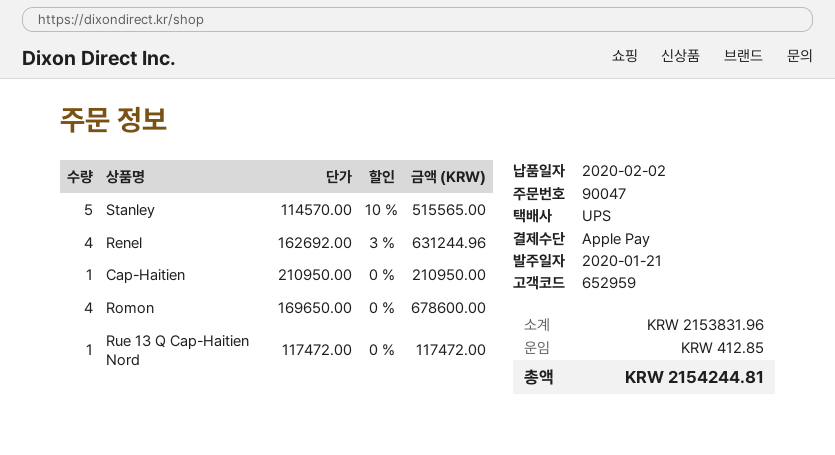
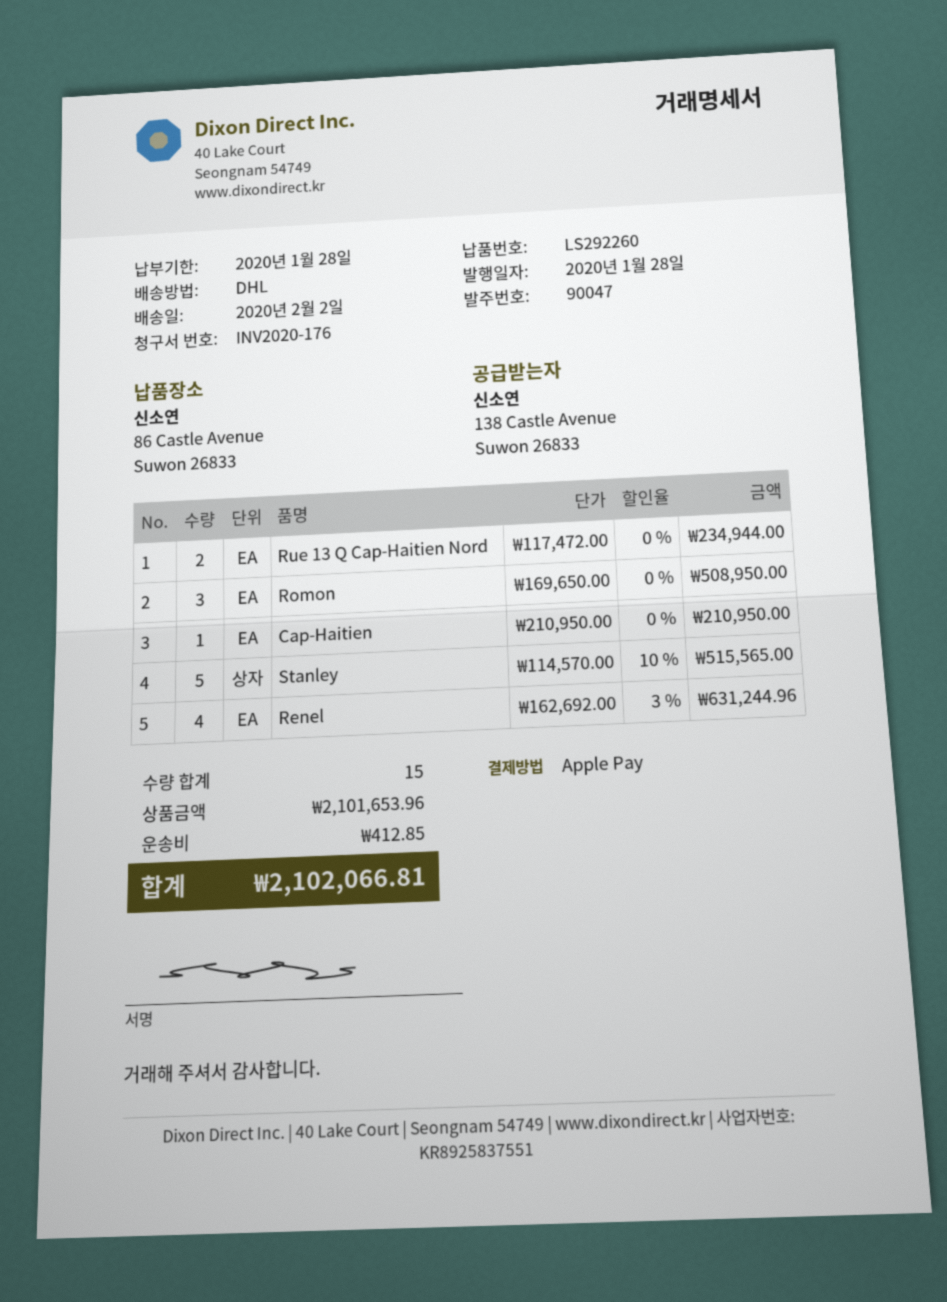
shipping method: UPS -> DHL
Romon: 4 x 169650.00 = 678600.00 -> 3 x 169650.00 = 508950.00
Rue 13 Q Cap-Haitien Nord: 1 x 117472.00 = 117472.00 -> 2 x 117472.00 = 234944.00
subtotal: 2153831.96 -> 2101653.96
total: 2154244.81 -> 2102066.81

